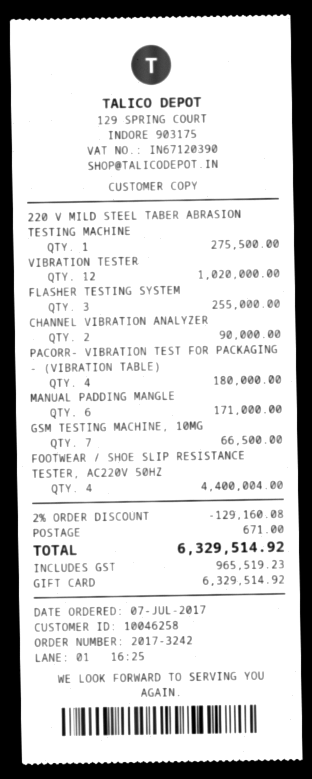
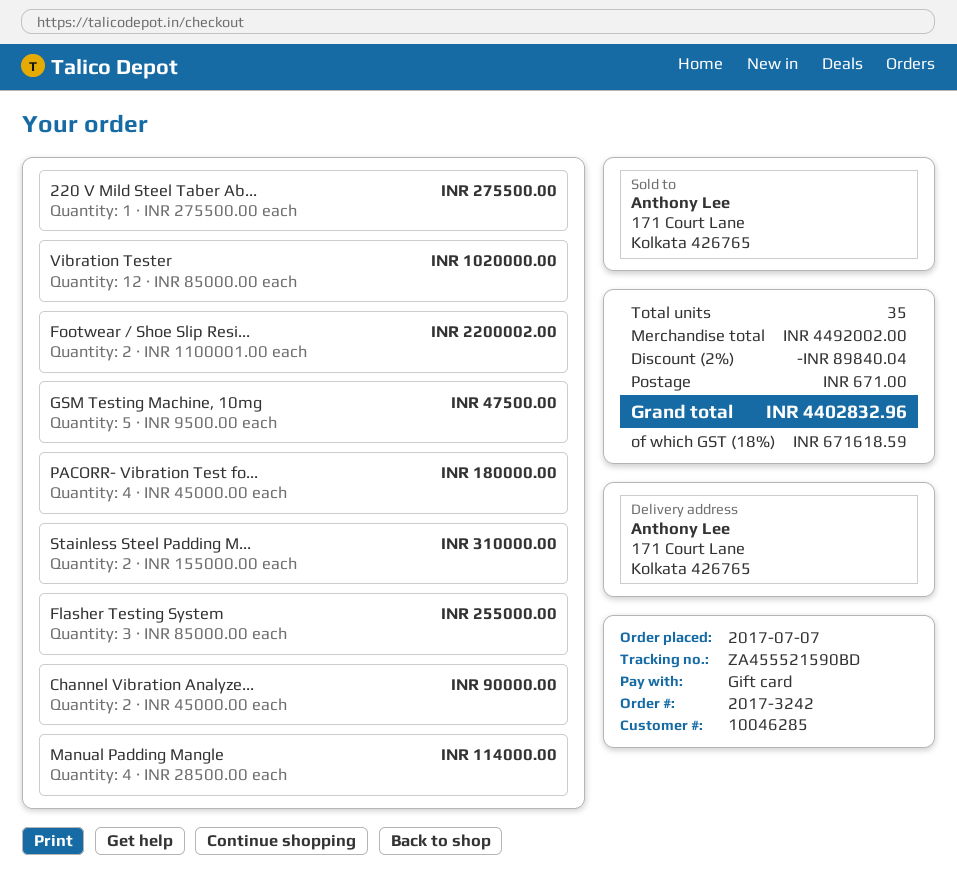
customer number: 10046258 -> 10046285
MANUAL PADDING MANGLE: 6 for 171000.00 -> 4 for 114000.00
GSM TESTING MACHINE, 10MG: 7 for 66500.00 -> 5 for 47500.00
FOOTWEAR / SHOE SLIP RESISTANCE TESTER, AC220V 50HZ: 4 for 4400004.00 -> 2 for 2200002.00
Stainless Steel Padding M...: none -> 2 for 310000.00
discount: 2% = 129160.08 -> 2% = 89840.04
tax: 965519.23 -> 671618.59
total: 6329514.92 -> 4402832.96

